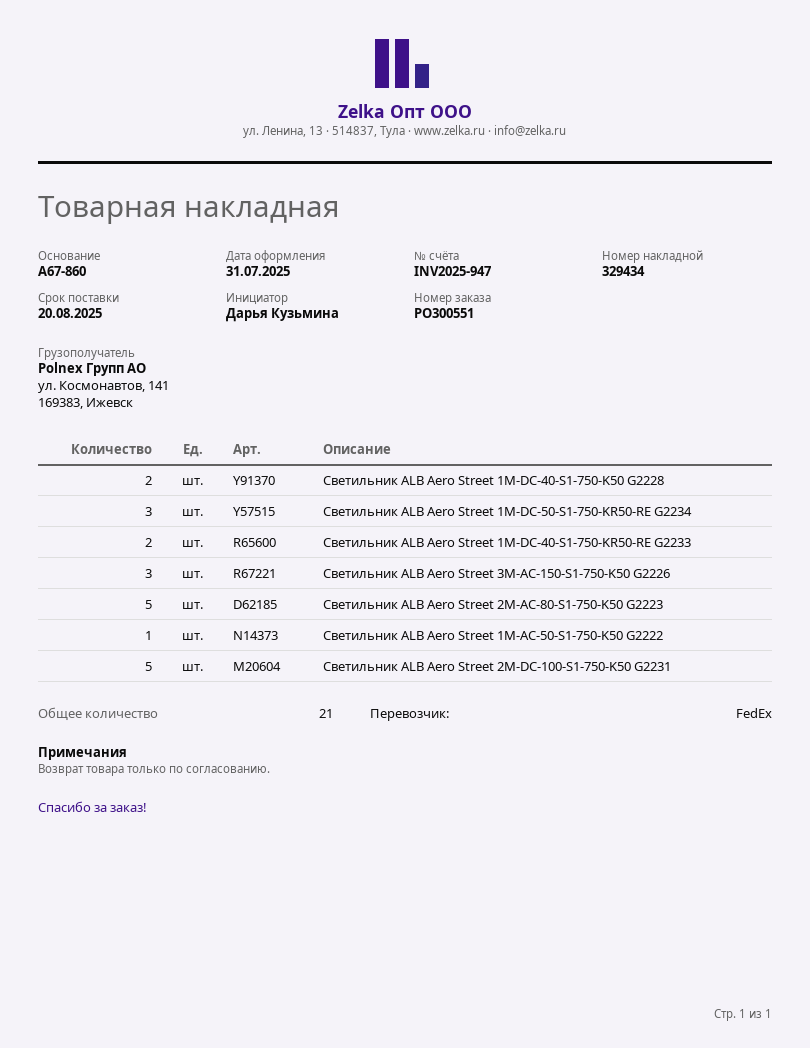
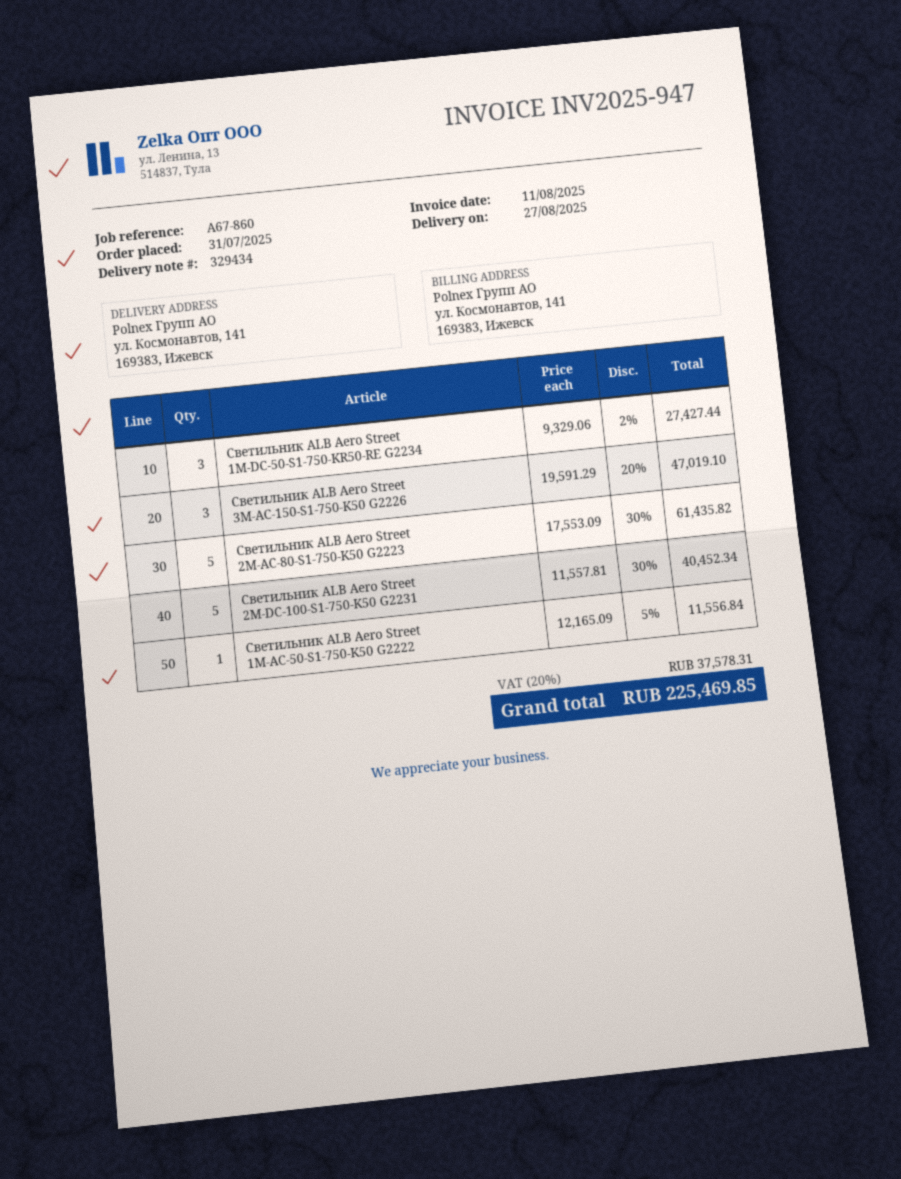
delivery date: 2025-08-20 -> 2025-08-27
Светильник ALB Aero Street 1M-DC-40-S1-750-K50 G2228: 2 -> none
Светильник ALB Aero Street 1M-DC-40-S1-750-KR50-RE G2233: 2 -> none

